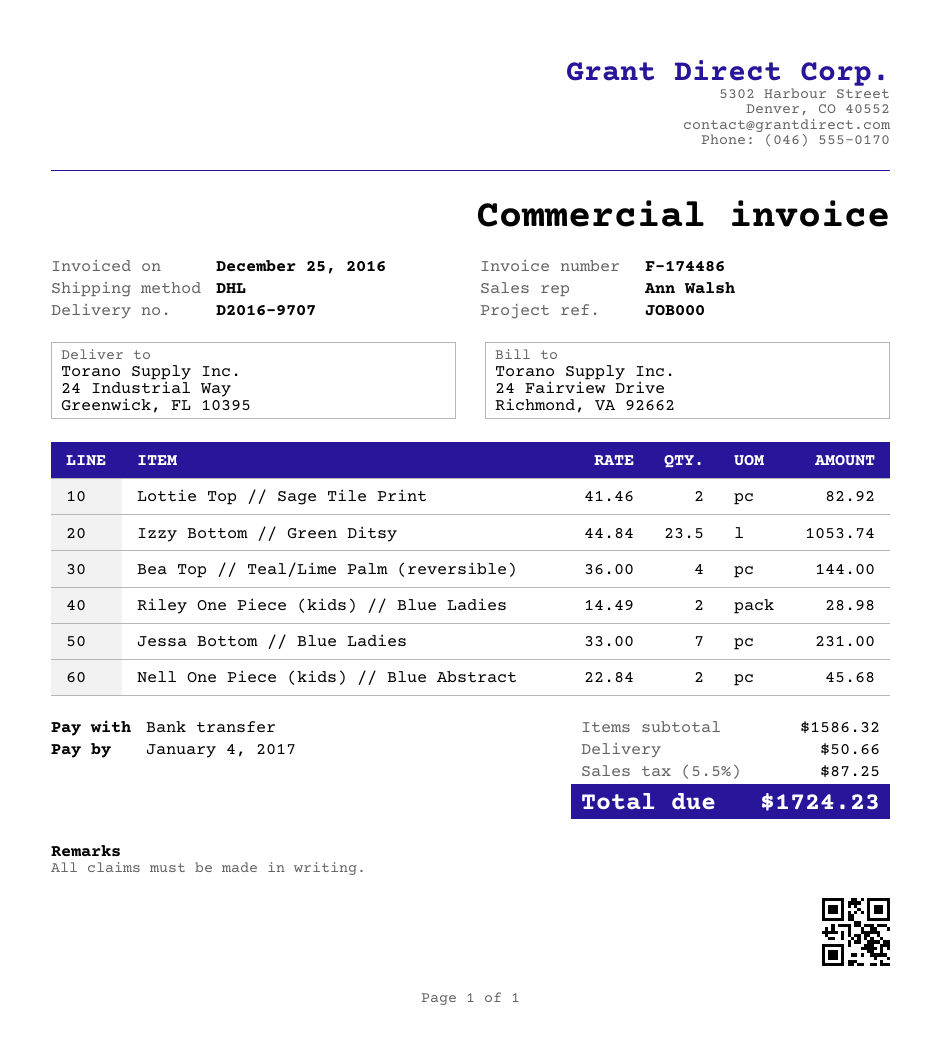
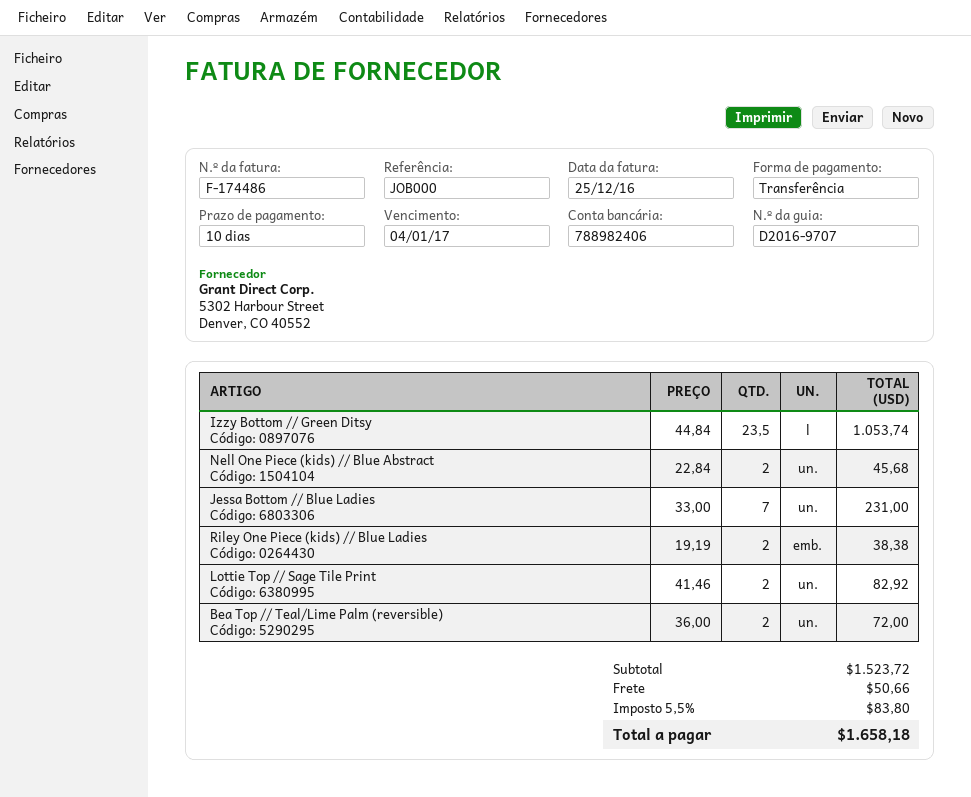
Bea Top // Teal/Lime Palm (reversible): 4 x 36.00 = 144.00 -> 2 x 36.00 = 72.00
Riley One Piece (kids) // Blue Ladies: 2 x 14.49 = 28.98 -> 2 x 19.19 = 38.38
subtotal: 1586.32 -> 1523.72
tax: 5.5% = 87.25 -> 5.5% = 83.80
total: 1724.23 -> 1658.18

